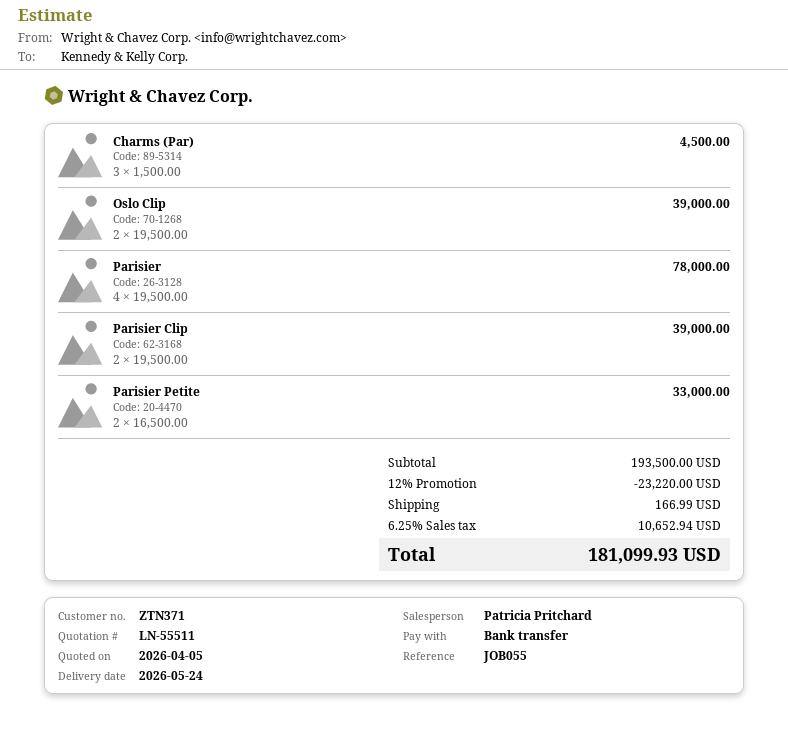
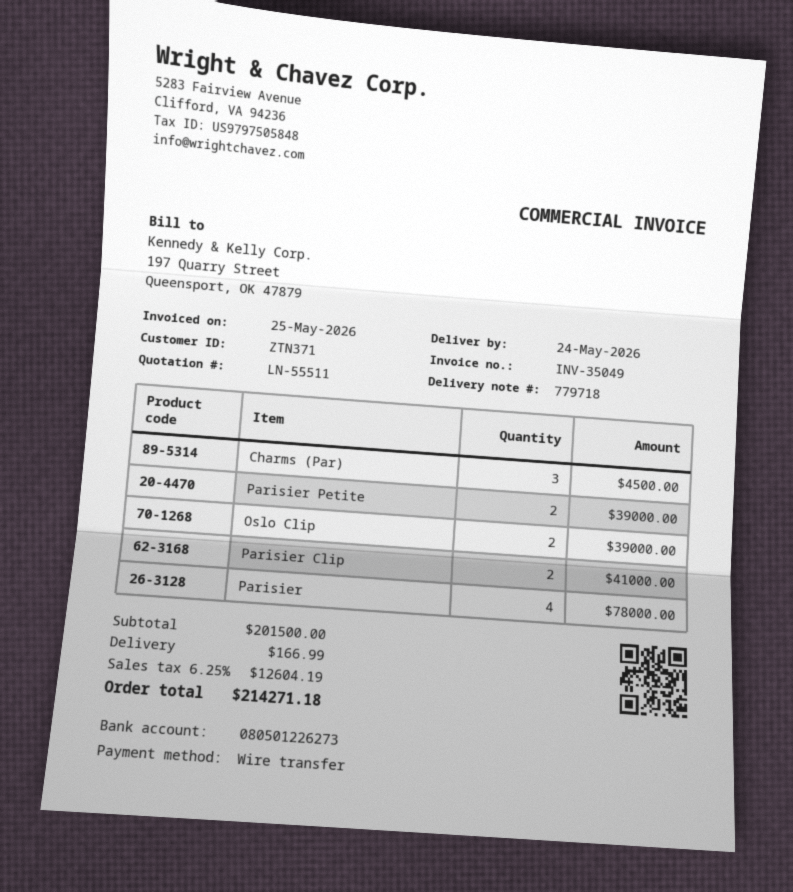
Parisier Clip: 2 for 39000.00 -> 2 for 41000.00
Parisier Petite: 2 for 33000.00 -> 2 for 39000.00
subtotal: 193500.00 -> 201500.00
discount: 12% = 23220.00 -> none
tax: 6.25% = 10652.94 -> 6.25% = 12604.19
total: 181099.93 -> 214271.18

